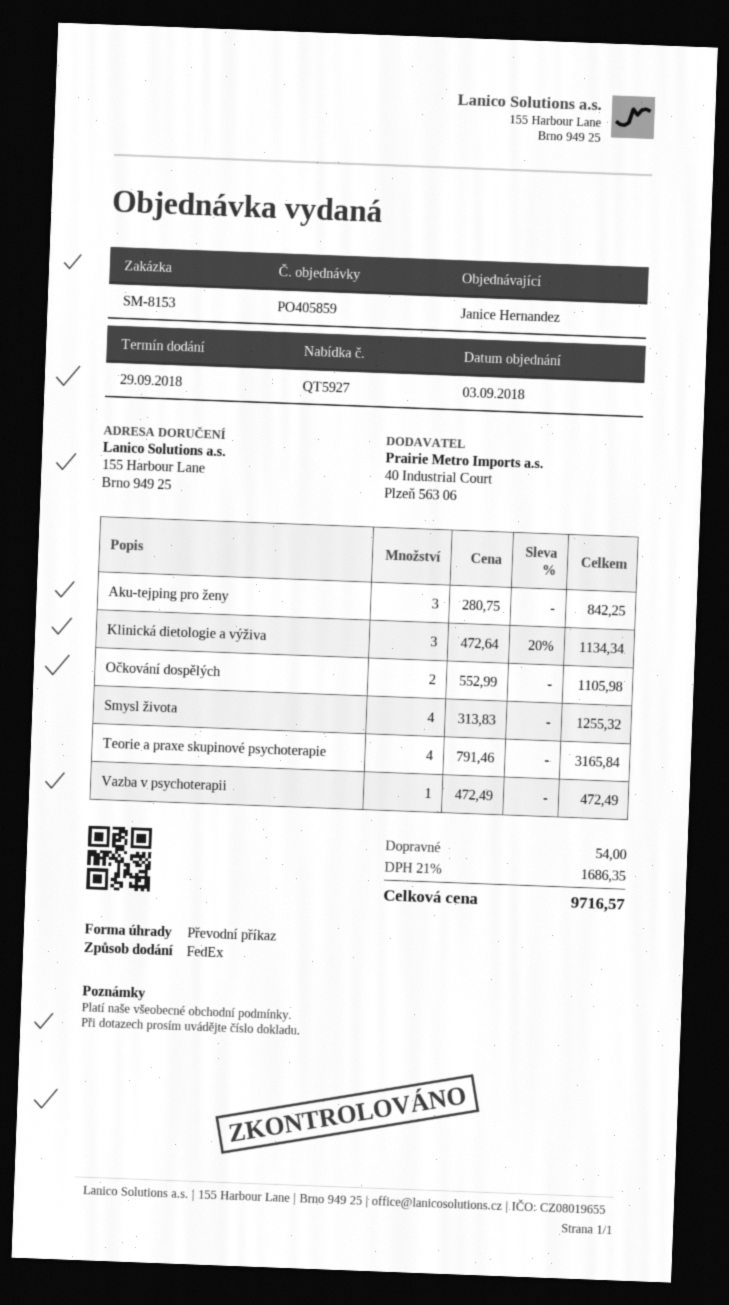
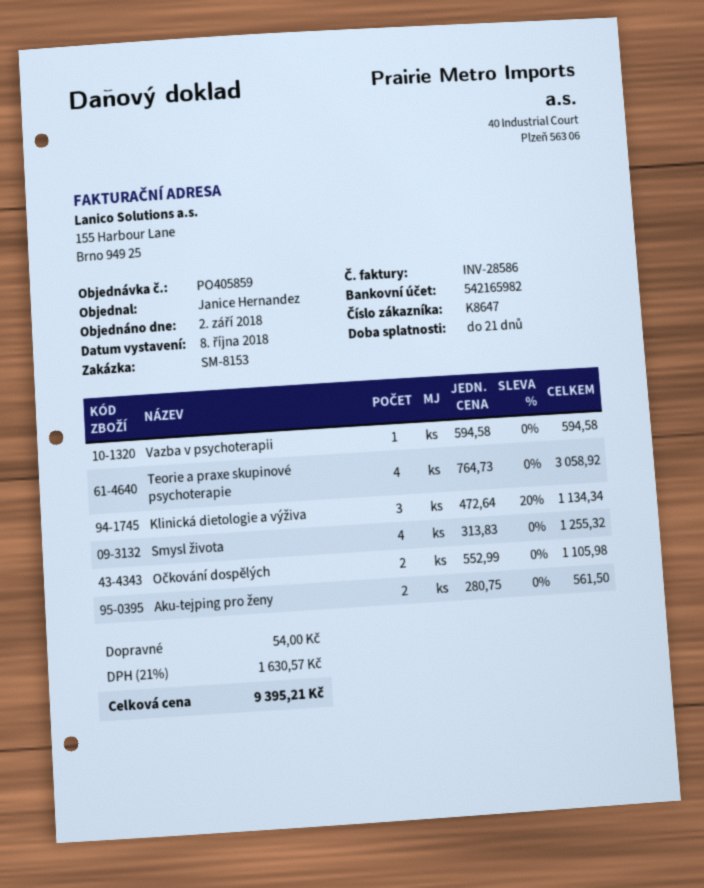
order date: 2018-09-03 -> 2018-09-02
Aku-tejping pro ženy: 3 x 280.75 = 842.25 -> 2 x 280.75 = 561.50
Teorie a praxe skupinové psychoterapie: 4 x 791.46 = 3165.84 -> 4 x 764.73 = 3058.92
Vazba v psychoterapii: 1 x 472.49 = 472.49 -> 1 x 594.58 = 594.58
tax: 21% = 1686.35 -> 21% = 1630.57
total: 9716.57 -> 9395.21

